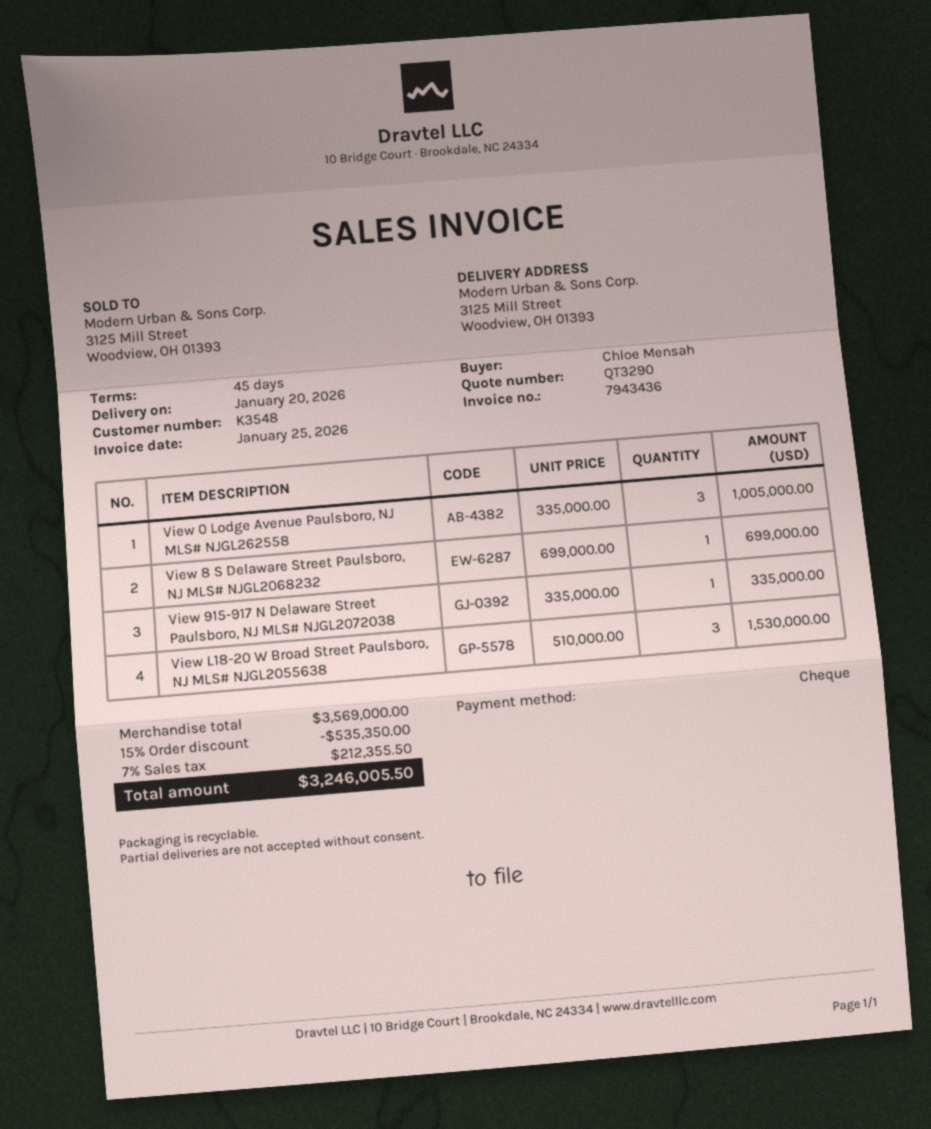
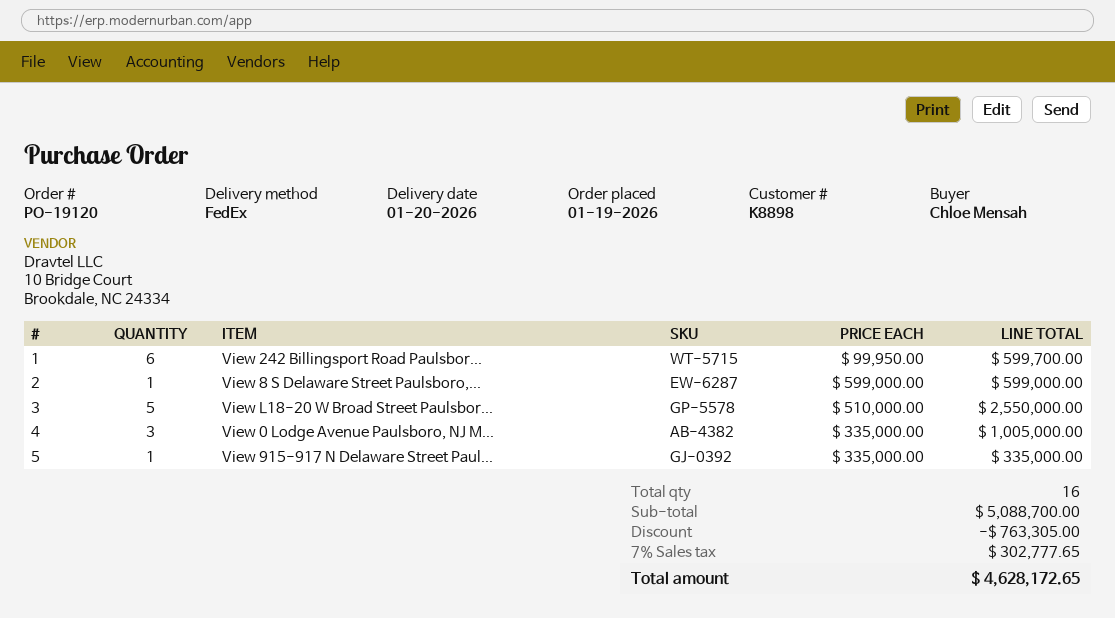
customer number: K3548 -> K8898
View 8 S Delaware Street Paulsboro, NJ MLS# NJGL2068232: 1 x 699000.00 = 699000.00 -> 1 x 599000.00 = 599000.00
View L18-20 W Broad Street Paulsboro, NJ MLS# NJGL2055638: 3 x 510000.00 = 1530000.00 -> 5 x 510000.00 = 2550000.00
View 242 Billingsport Road Paulsbor...: none -> 6 x 99950.00 = 599700.00
subtotal: 3569000.00 -> 5088700.00
discount: 535350.00 -> 763305.00
tax: 7% = 212355.50 -> 7% = 302777.65
total: 3246005.50 -> 4628172.65

